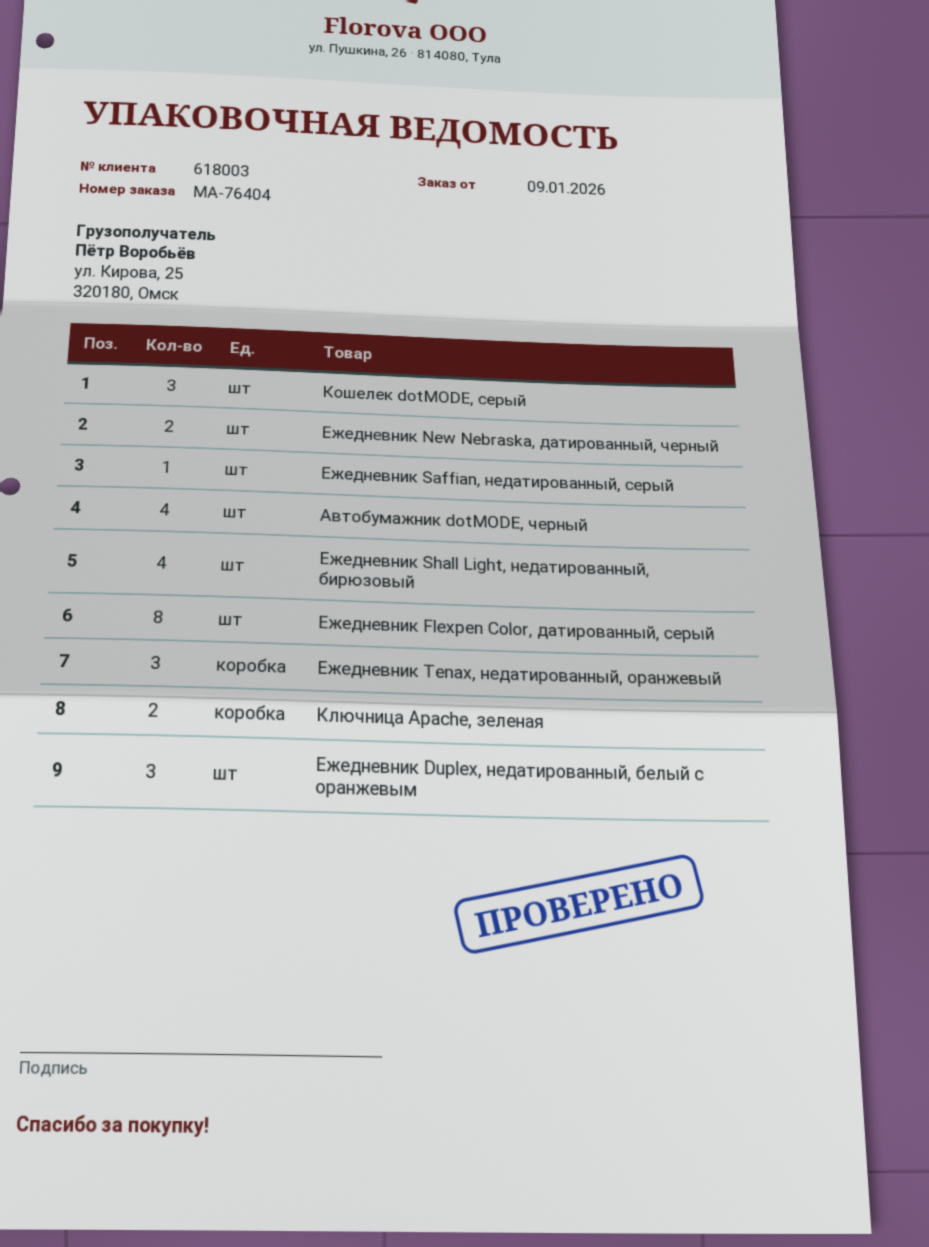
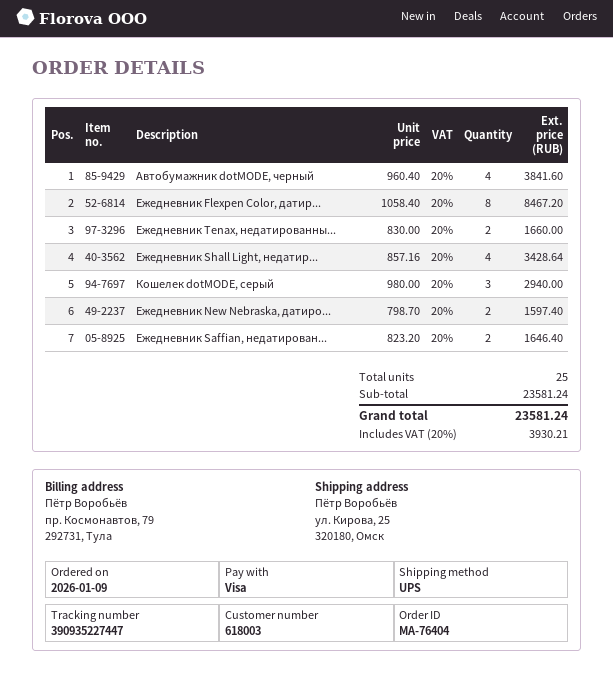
Ежедневник Saffian, недатированный, серый: 1 -> 2
Ежедневник Tenax, недатированный, оранжевый: 3 -> 2
Ключница Apache, зеленая: 2 -> none
Ежедневник Duplex, недатированный, белый с оранжевым: 3 -> none

